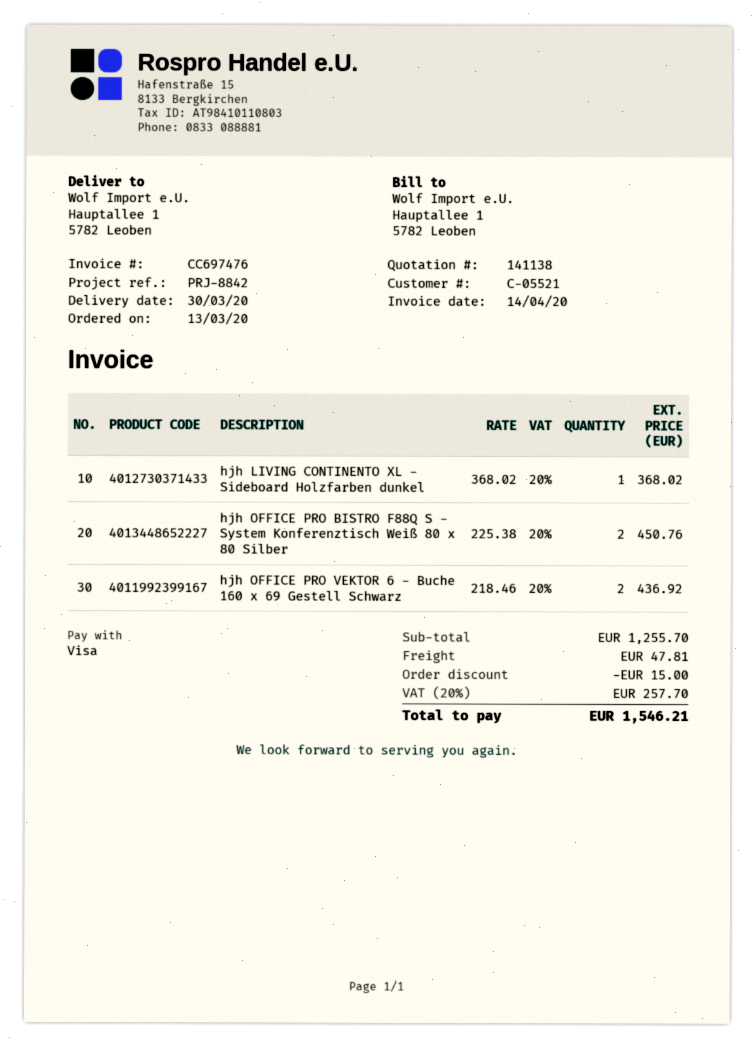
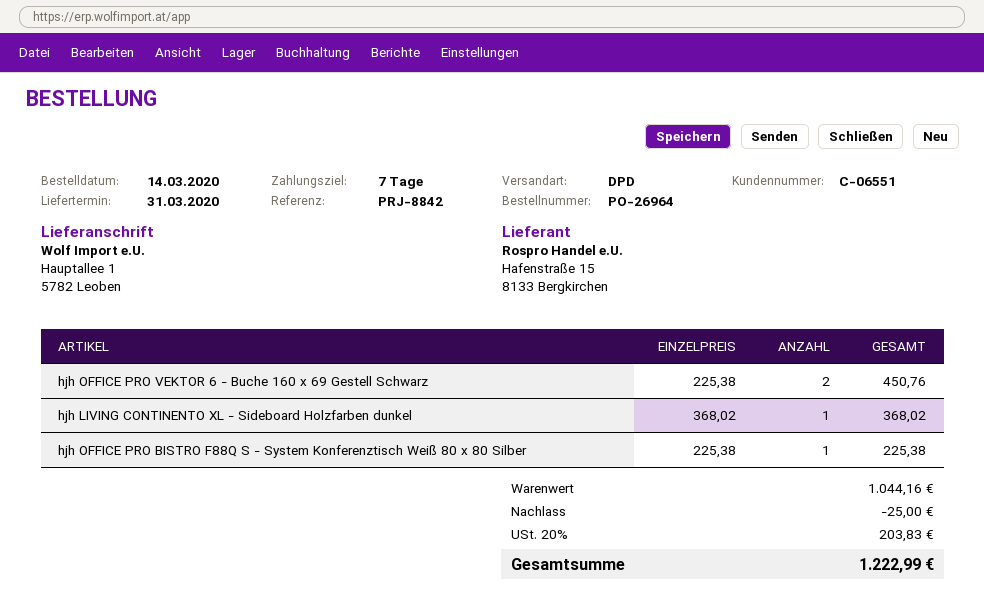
order date: 2020-03-13 -> 2020-03-14
delivery date: 2020-03-30 -> 2020-03-31
customer number: C-05521 -> C-06551
hjh OFFICE PRO BISTRO F88Q S - System Konferenztisch Weiß 80 x 80 Silber: 2 x 225.38 = 450.76 -> 1 x 225.38 = 225.38
hjh OFFICE PRO VEKTOR 6 - Buche 160 x 69 Gestell Schwarz: 2 x 218.46 = 436.92 -> 2 x 225.38 = 450.76
subtotal: 1255.70 -> 1044.16
discount: 15.00 -> 25.00
shipping: 47.81 -> none
tax: 20% = 257.70 -> 20% = 203.83
total: 1546.21 -> 1222.99

